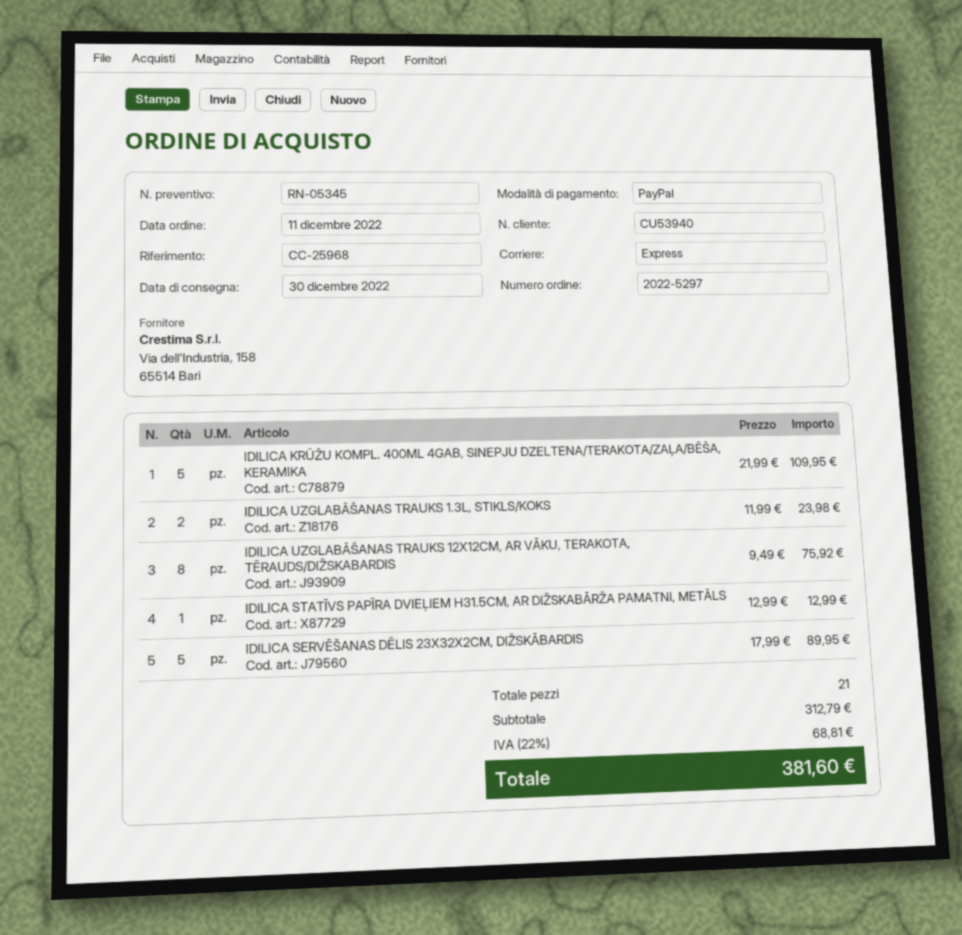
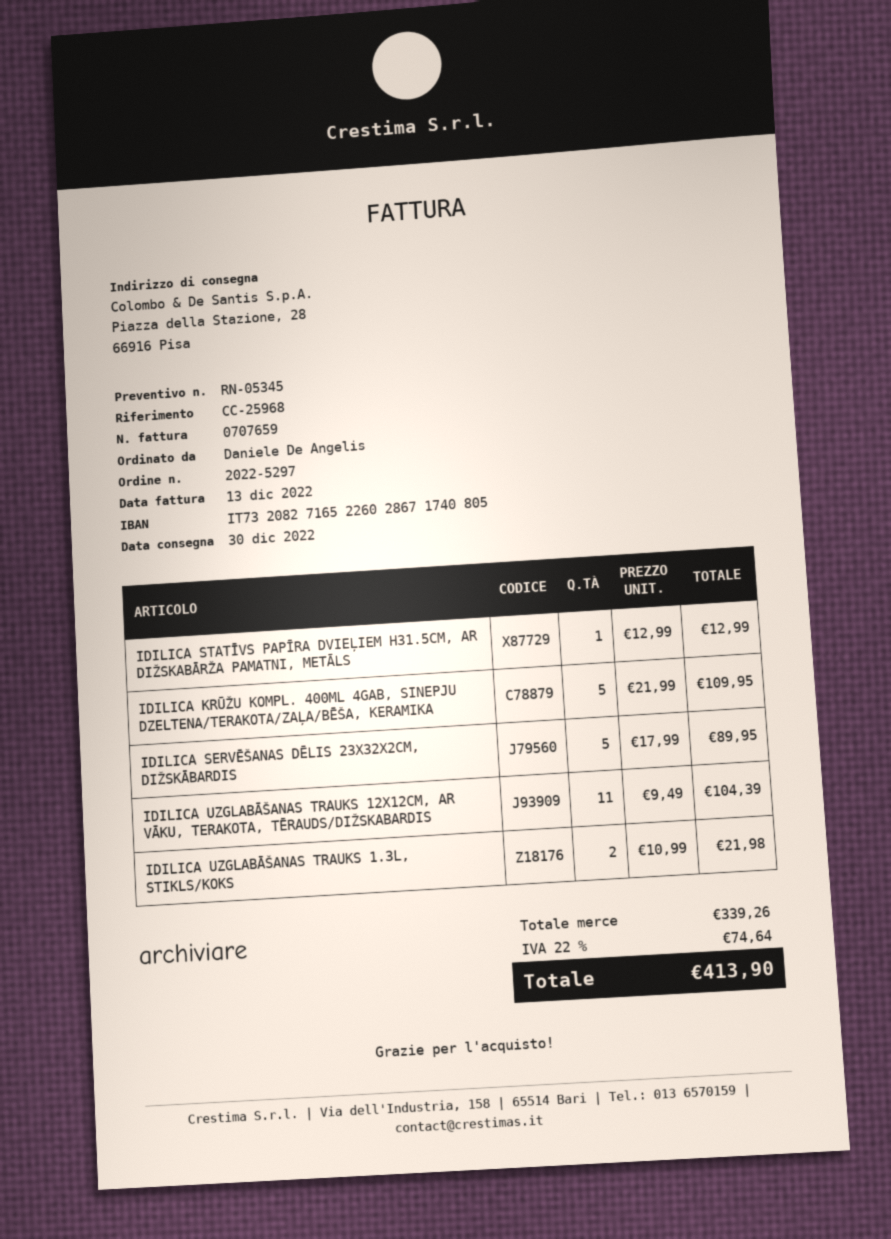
IDILICA UZGLABĀŠANAS TRAUKS 1.3L, STIKLS/KOKS: 2 x 11.99 = 23.98 -> 2 x 10.99 = 21.98
IDILICA UZGLABĀŠANAS TRAUKS 12X12CM, AR VĀKU, TERAKOTA, TĒRAUDS/DIŽSKABARDIS: 8 x 9.49 = 75.92 -> 11 x 9.49 = 104.39
subtotal: 312.79 -> 339.26
tax: 22% = 68.81 -> 22% = 74.64
total: 381.60 -> 413.90

